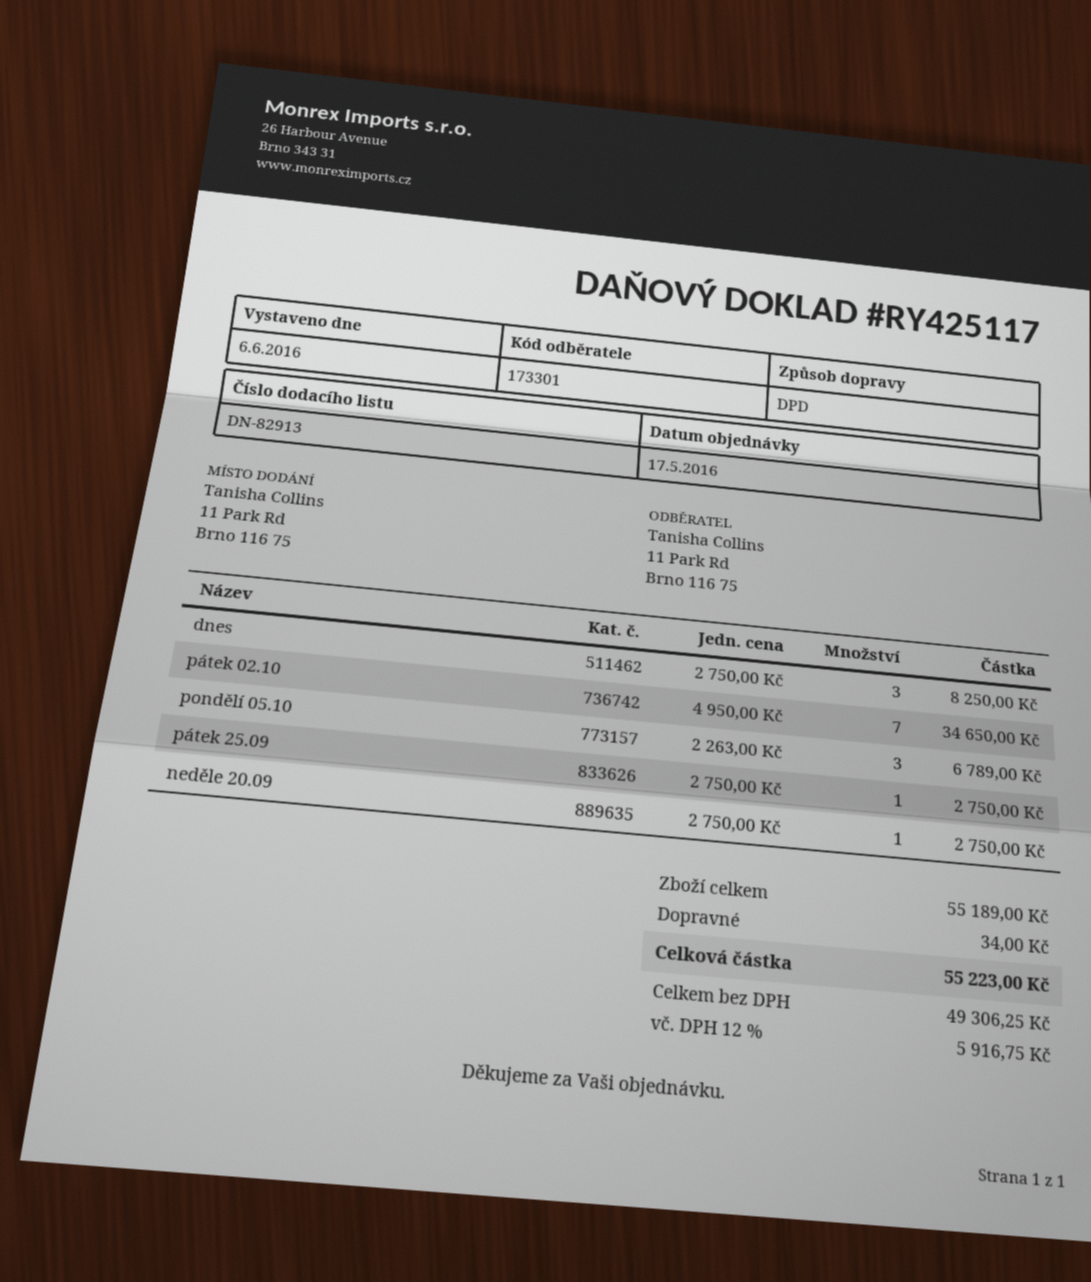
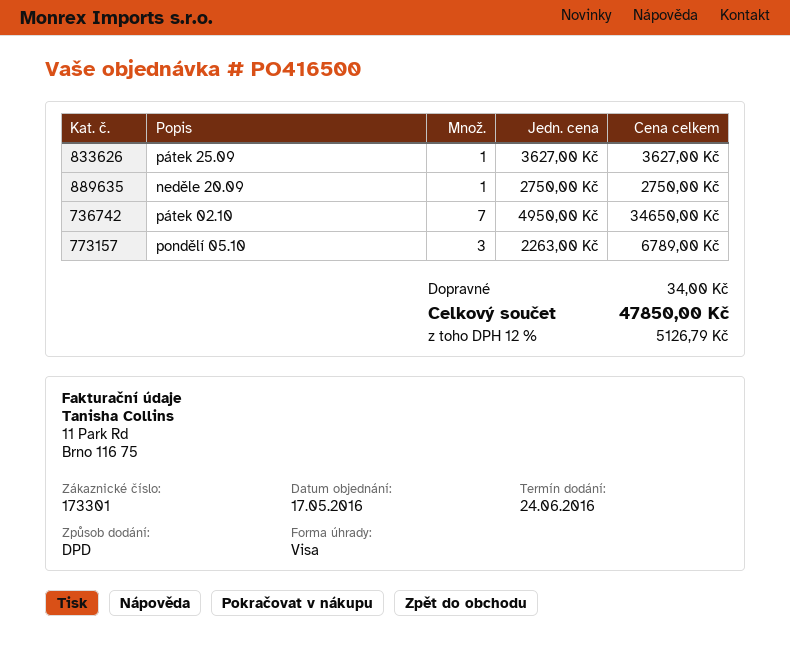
dnes: 3 x 2750.00 = 8250.00 -> none
pátek 25.09: 1 x 2750.00 = 2750.00 -> 1 x 3627.00 = 3627.00
tax: 12% = 5916.75 -> 12% = 5126.79
total: 55223.00 -> 47850.00

